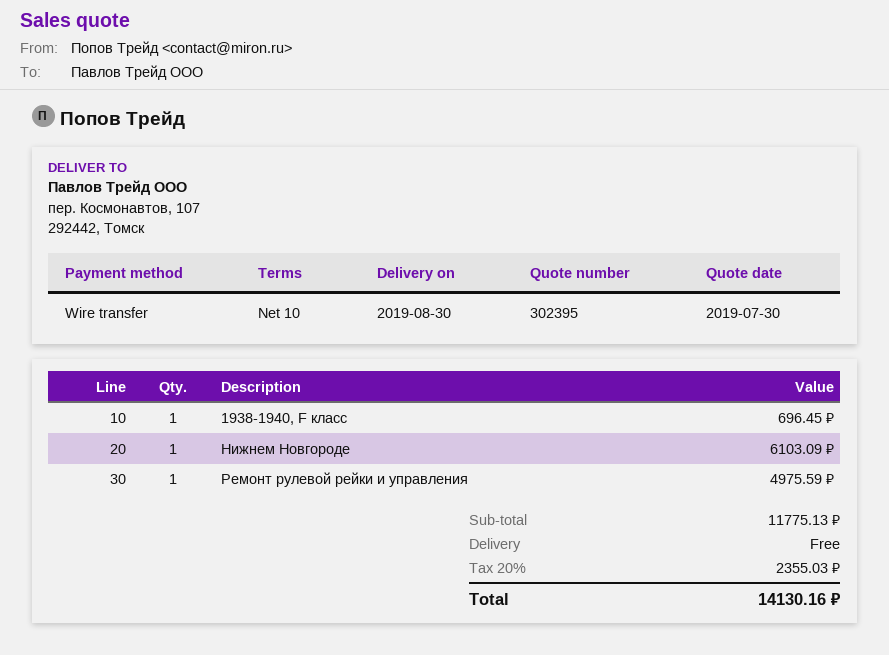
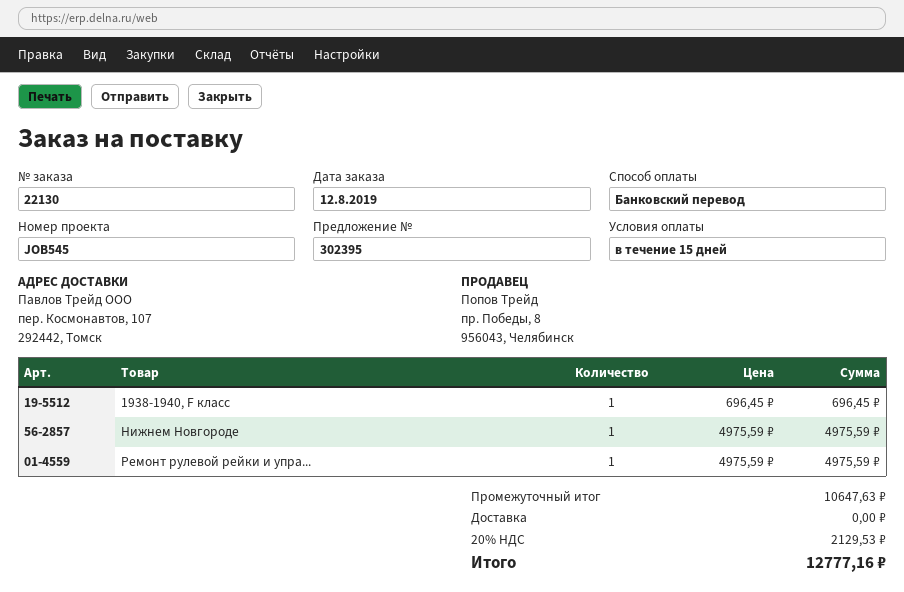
payment terms: 10 days -> 15 days
Нижнем Новгороде: 1 for 6103.09 -> 1 for 4975.59
subtotal: 11775.13 -> 10647.63
tax: 20% = 2355.03 -> 20% = 2129.53
total: 14130.16 -> 12777.16

